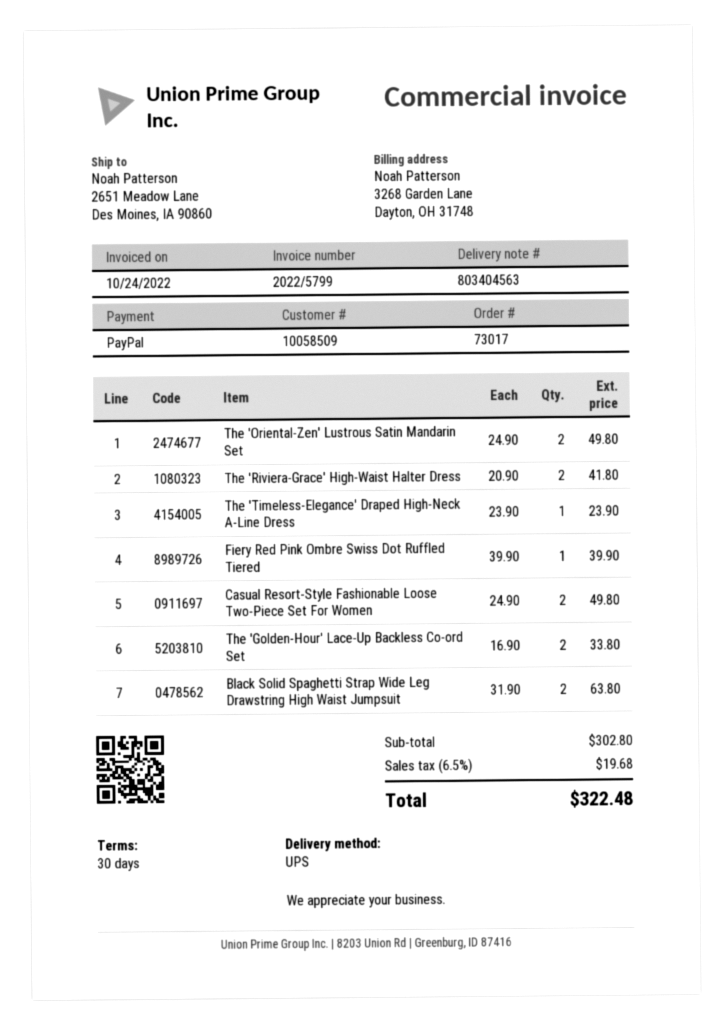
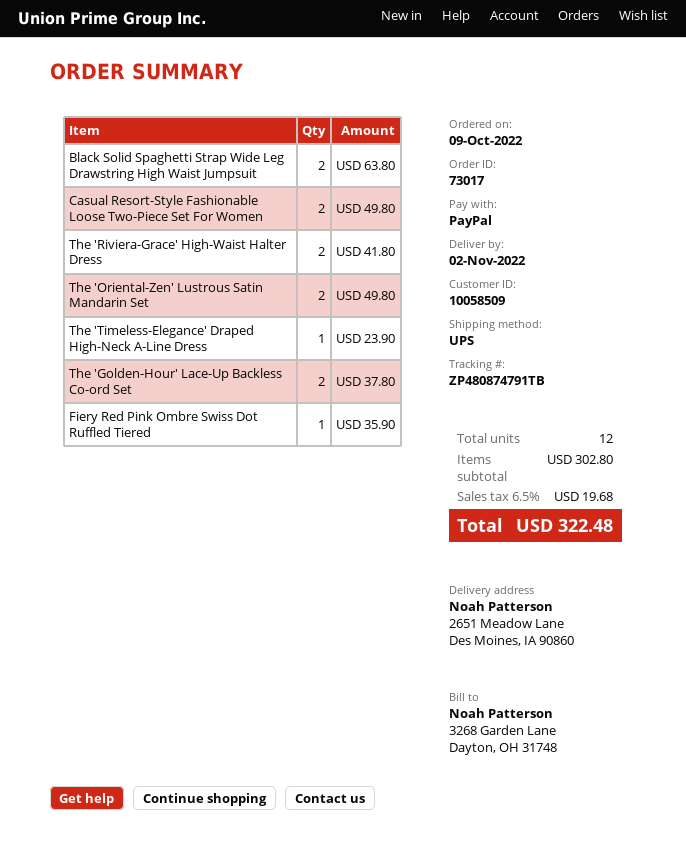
Fiery Red Pink Ombre Swiss Dot Ruffled Tiered: 1 for 39.90 -> 1 for 35.90
The 'Golden-Hour' Lace-Up Backless Co-ord Set: 2 for 33.80 -> 2 for 37.80

